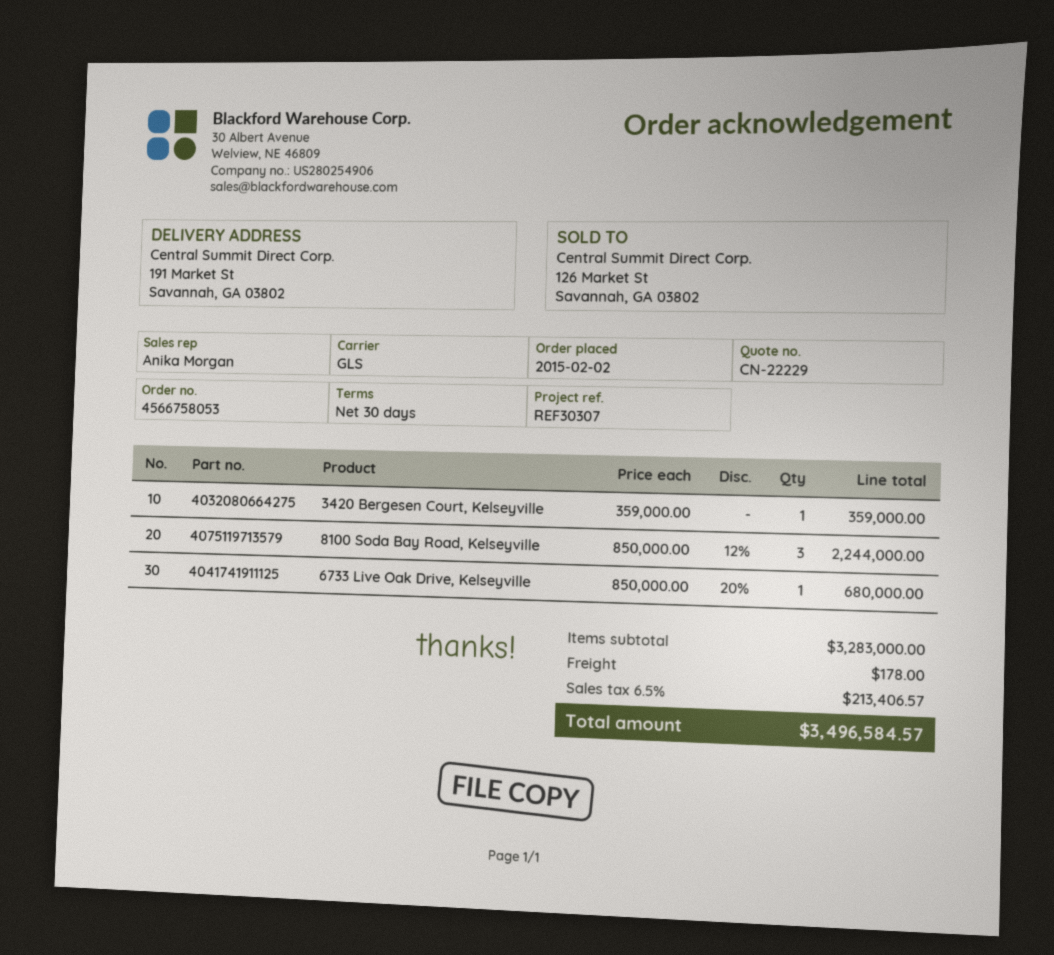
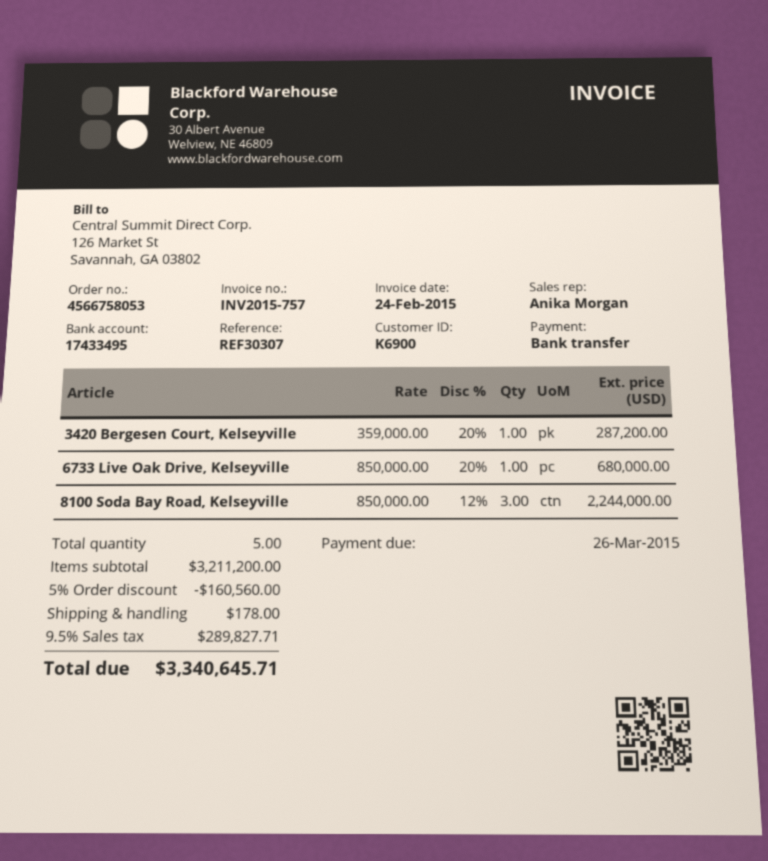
3420 Bergesen Court, Kelseyville: 1 x 359000.00 = 359000.00 -> 1 x 359000.00 - 20% = 287200.00
subtotal: 3283000.00 -> 3211200.00
discount: none -> 5% = 160560.00
tax: 6.5% = 213406.57 -> 9.5% = 289827.71
total: 3496584.57 -> 3340645.71

